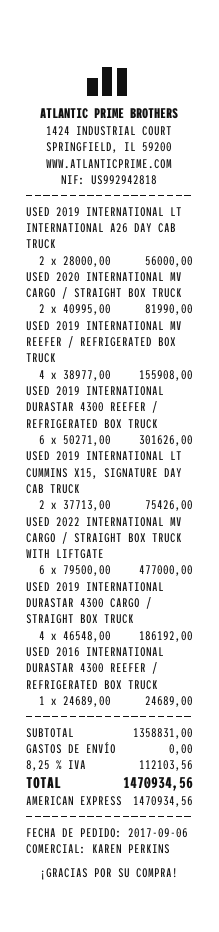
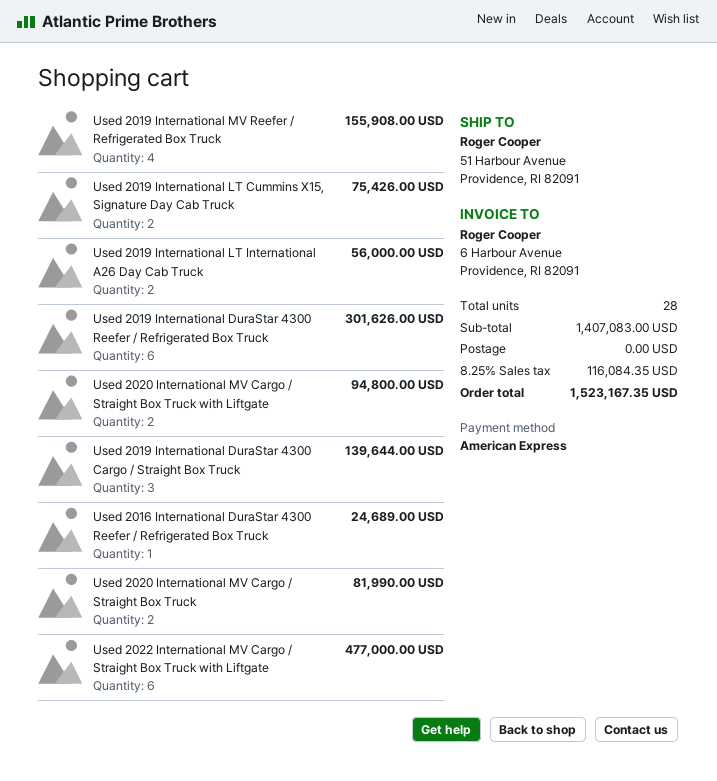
USED 2019 INTERNATIONAL DURASTAR 4300 CARGO / STRAIGHT BOX TRUCK: 4 for 186192.00 -> 3 for 139644.00
Used 2020 International MV Cargo / Straight Box Truck with Liftgate: none -> 2 for 94800.00
subtotal: 1358831.00 -> 1407083.00
tax: 8.25% = 112103.56 -> 8.25% = 116084.35
total: 1470934.56 -> 1523167.35

